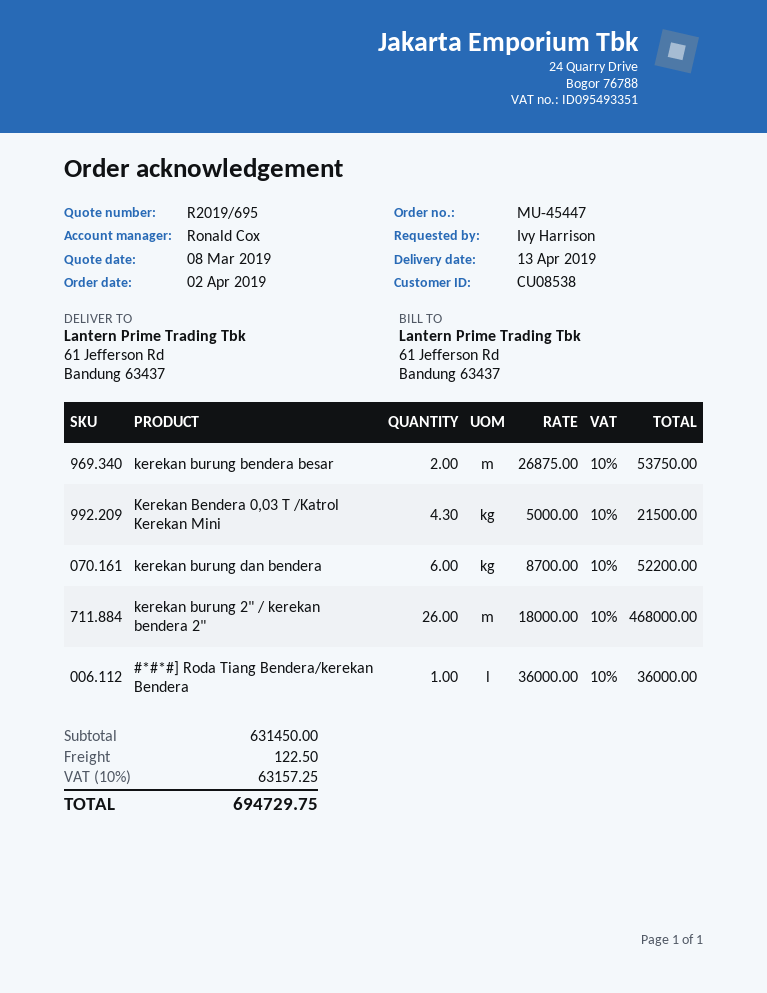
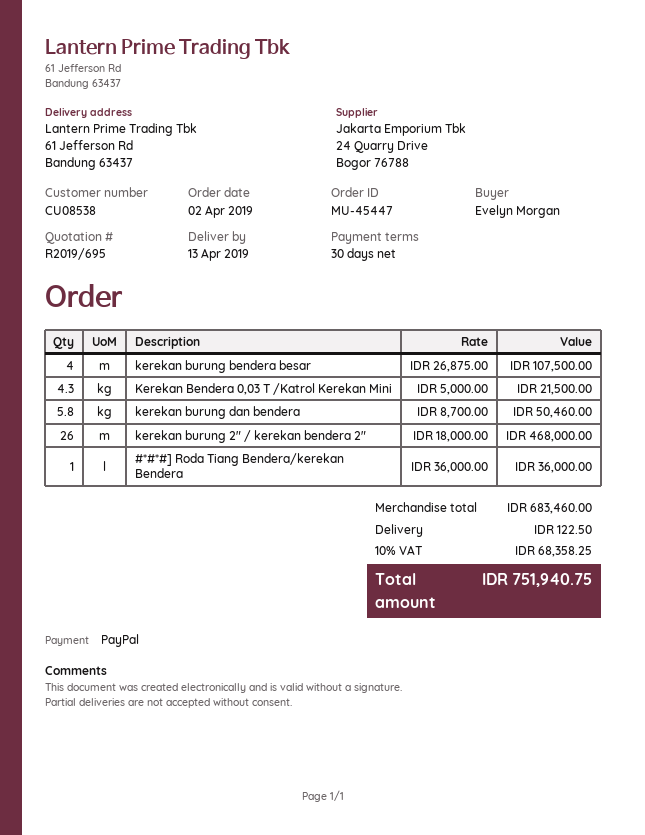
ordered by: Ivy Harrison -> Evelyn Morgan
kerekan burung bendera besar: 2 x 26875.00 = 53750.00 -> 4 x 26875.00 = 107500.00
kerekan burung dan bendera: 6 x 8700.00 = 52200.00 -> 5.8 x 8700.00 = 50460.00
subtotal: 631450.00 -> 683460.00
tax: 10% = 63157.25 -> 10% = 68358.25
total: 694729.75 -> 751940.75

